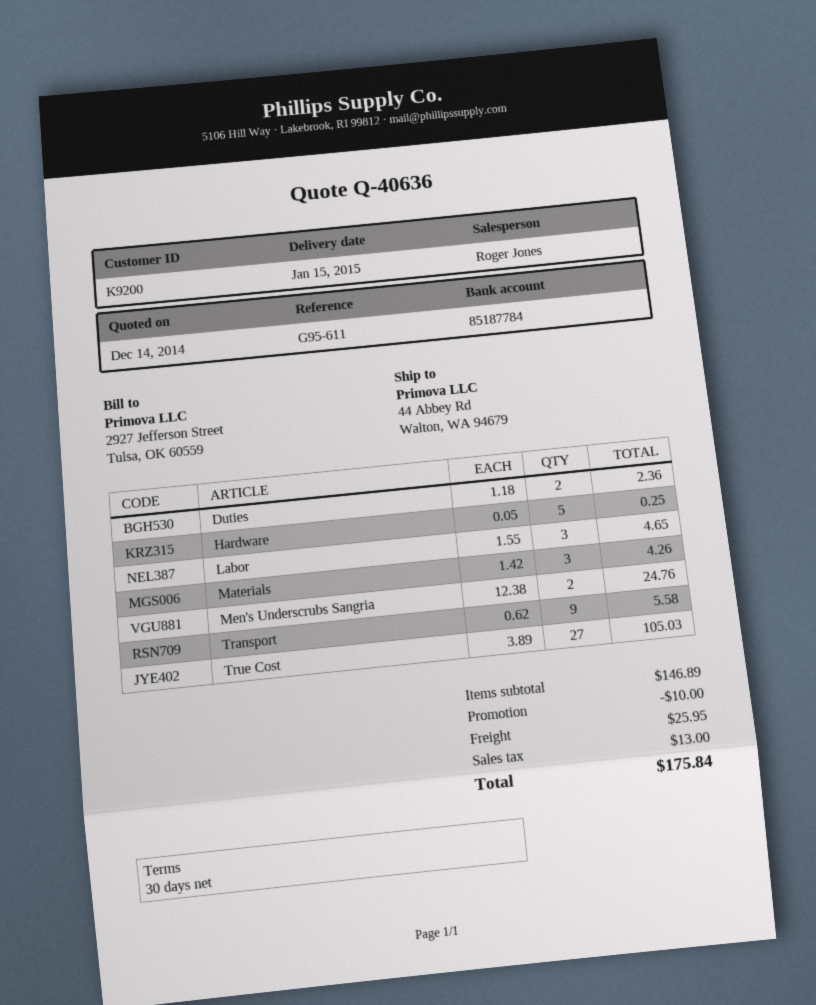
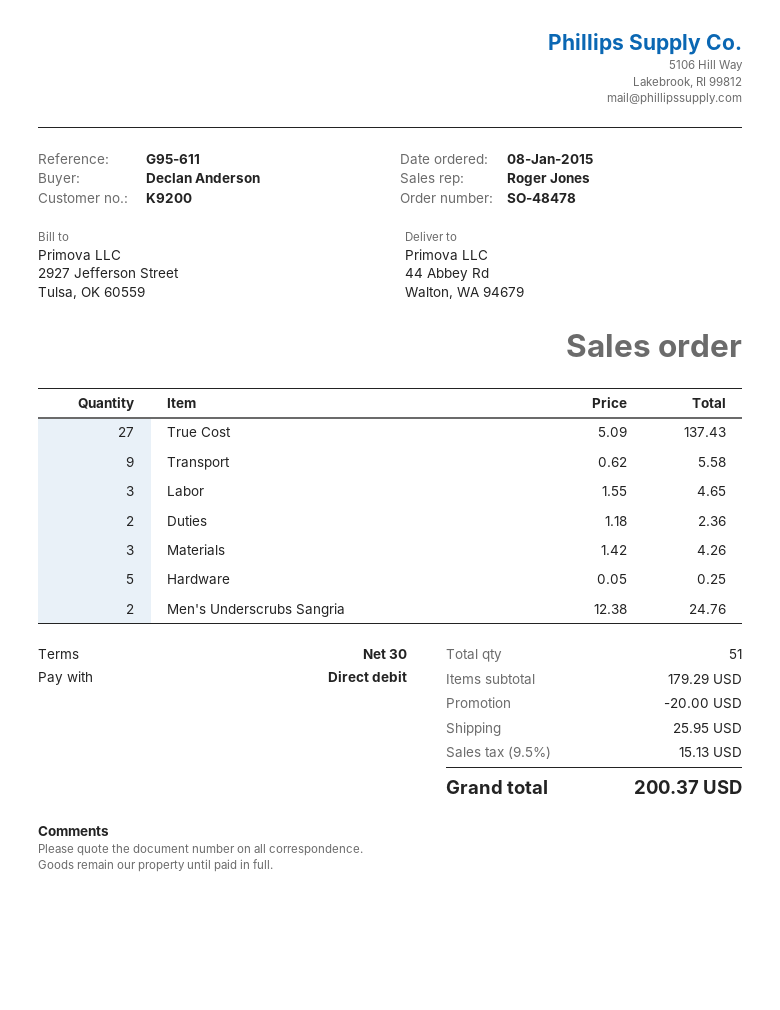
True Cost: 27 x 3.89 = 105.03 -> 27 x 5.09 = 137.43
subtotal: 146.89 -> 179.29
discount: 10.00 -> 20.00
tax: 13.00 -> 15.13
total: 175.84 -> 200.37

